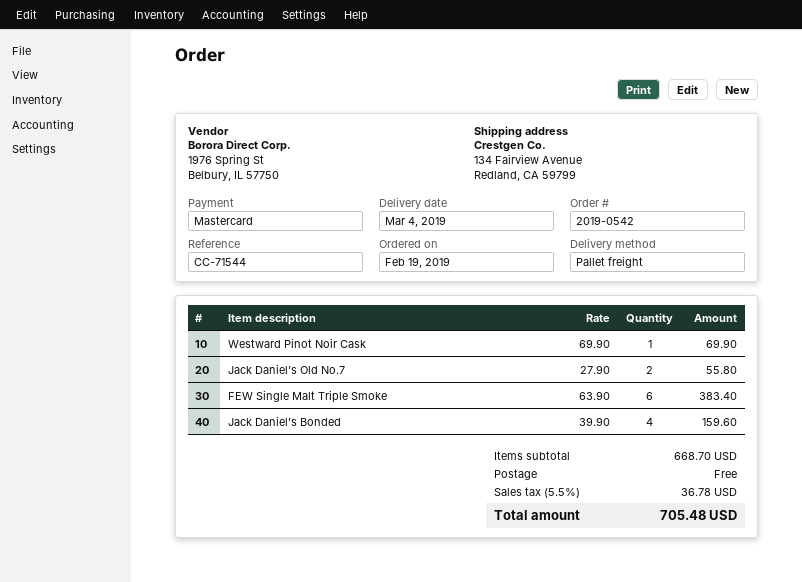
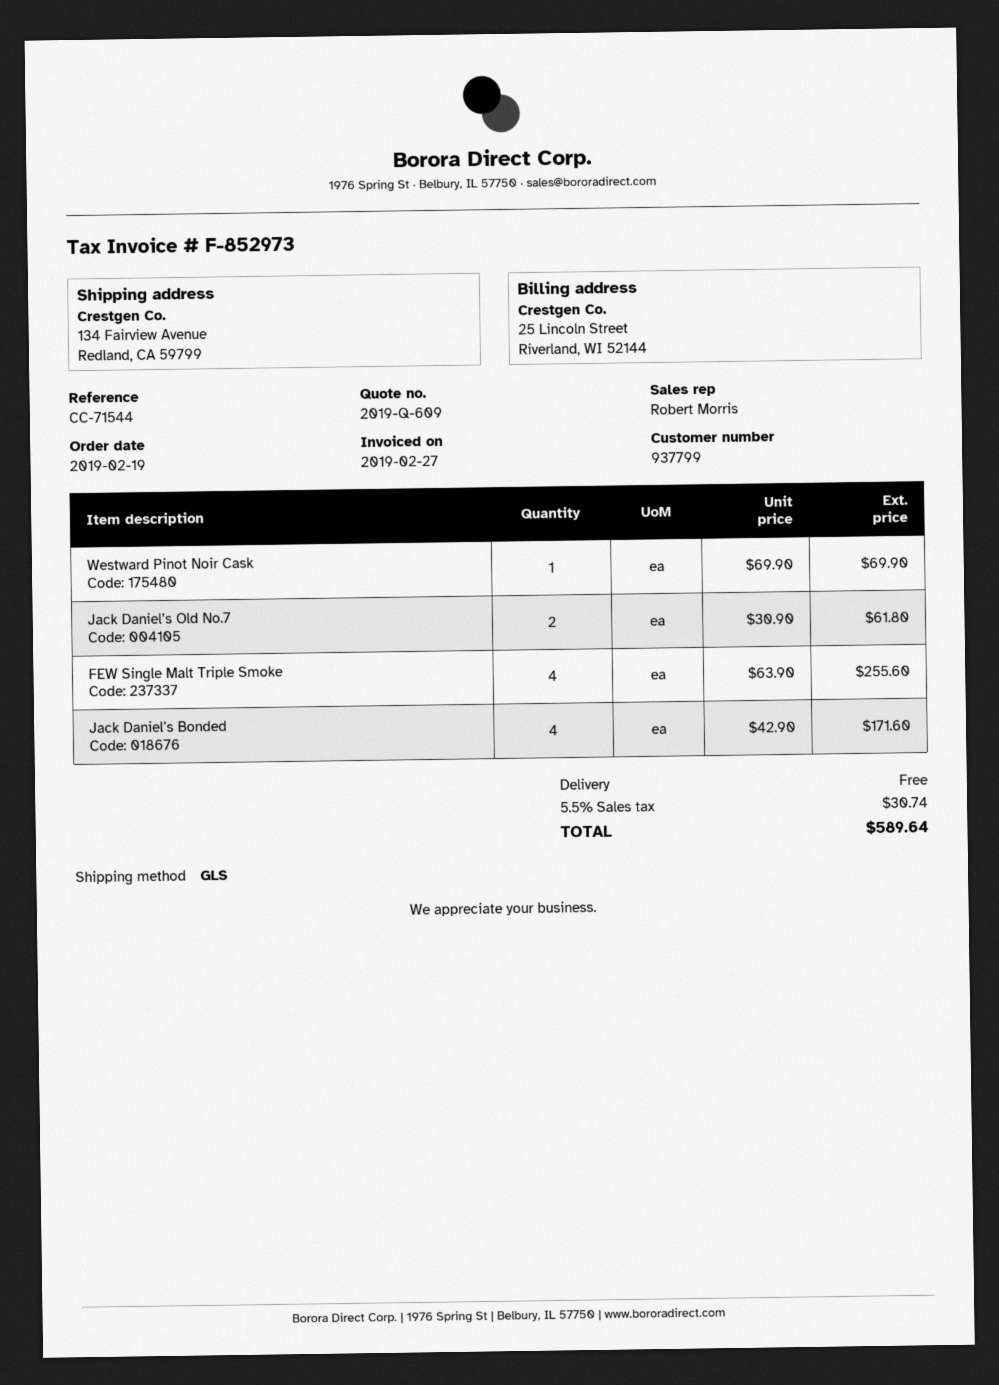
shipping method: pallet freight -> GLS
Jack Daniel’s Old No.7: 2 x 27.90 = 55.80 -> 2 x 30.90 = 61.80
FEW Single Malt Triple Smoke: 6 x 63.90 = 383.40 -> 4 x 63.90 = 255.60
Jack Daniel’s Bonded: 4 x 39.90 = 159.60 -> 4 x 42.90 = 171.60
tax: 5.5% = 36.78 -> 5.5% = 30.74
total: 705.48 -> 589.64

